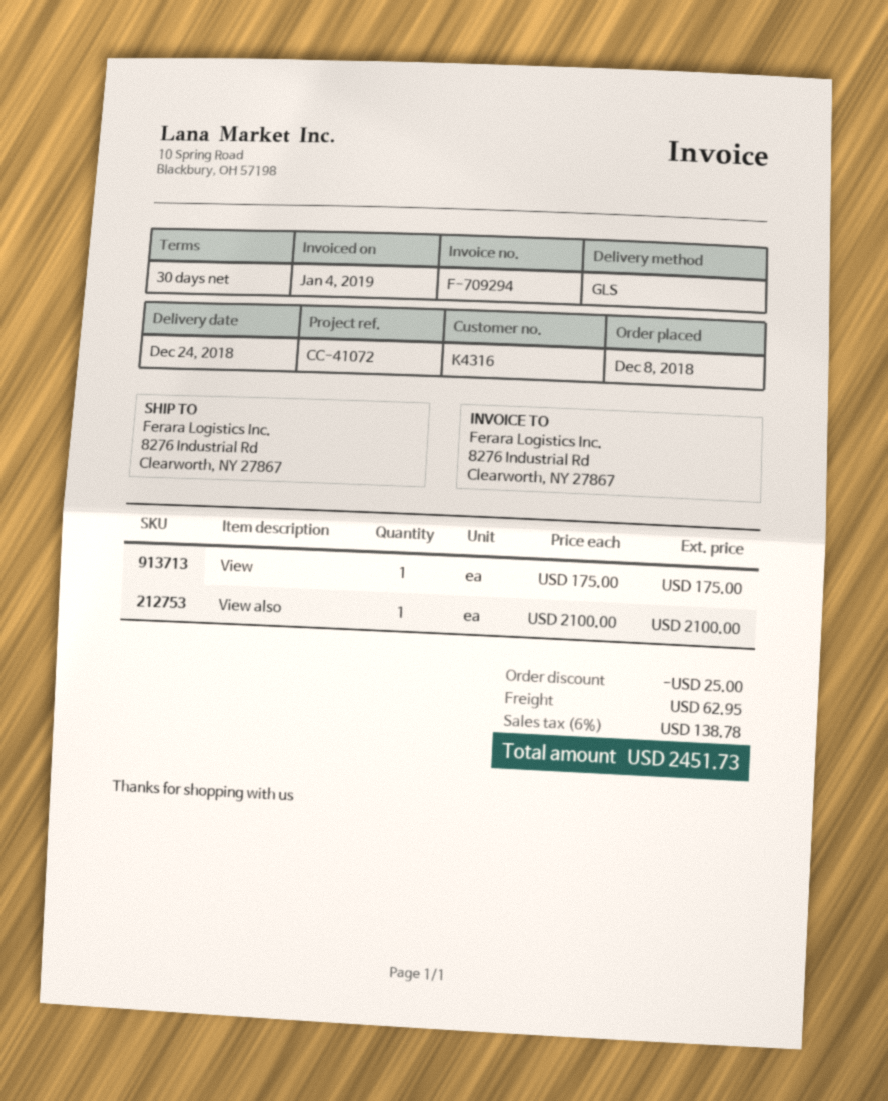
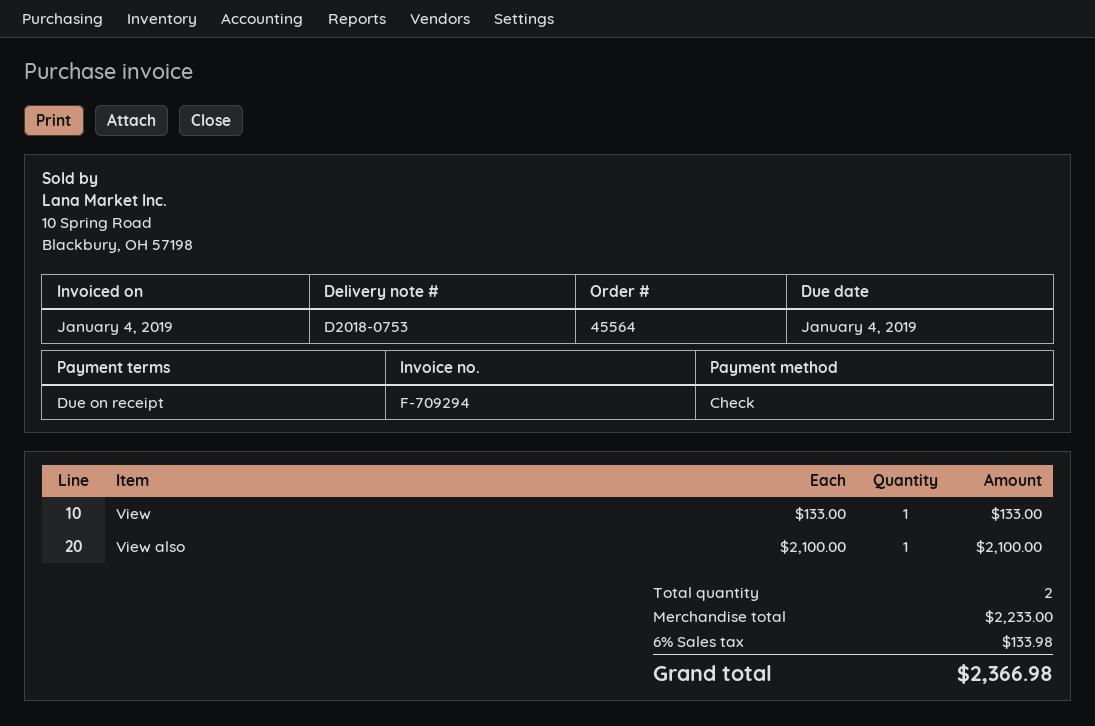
payment terms: 30 days -> on receipt
View: 1 x 175.00 = 175.00 -> 1 x 133.00 = 133.00
discount: 25.00 -> none
shipping: 62.95 -> none
tax: 6% = 138.78 -> 6% = 133.98
total: 2451.73 -> 2366.98

